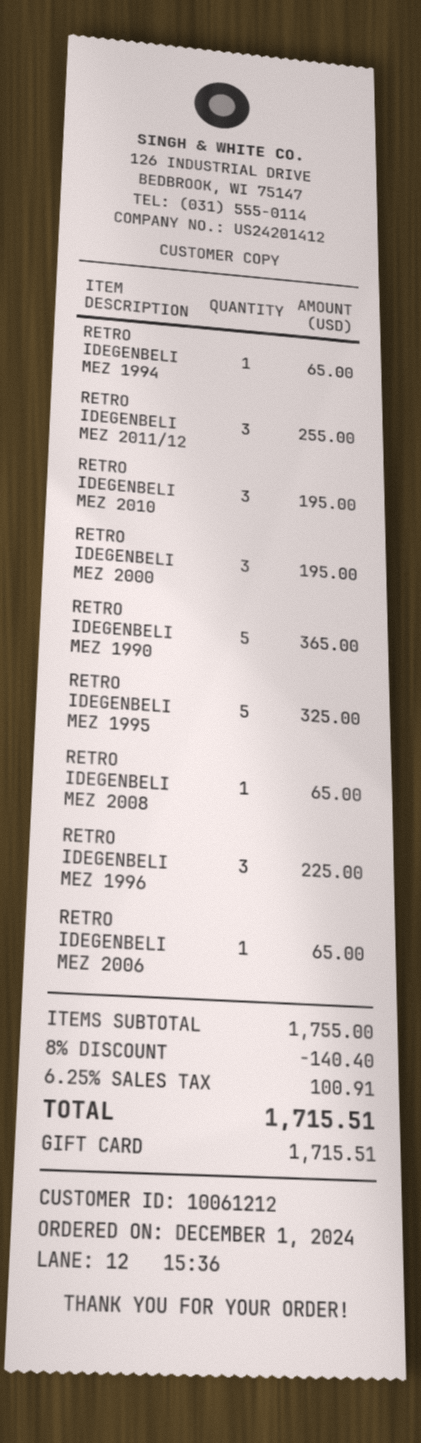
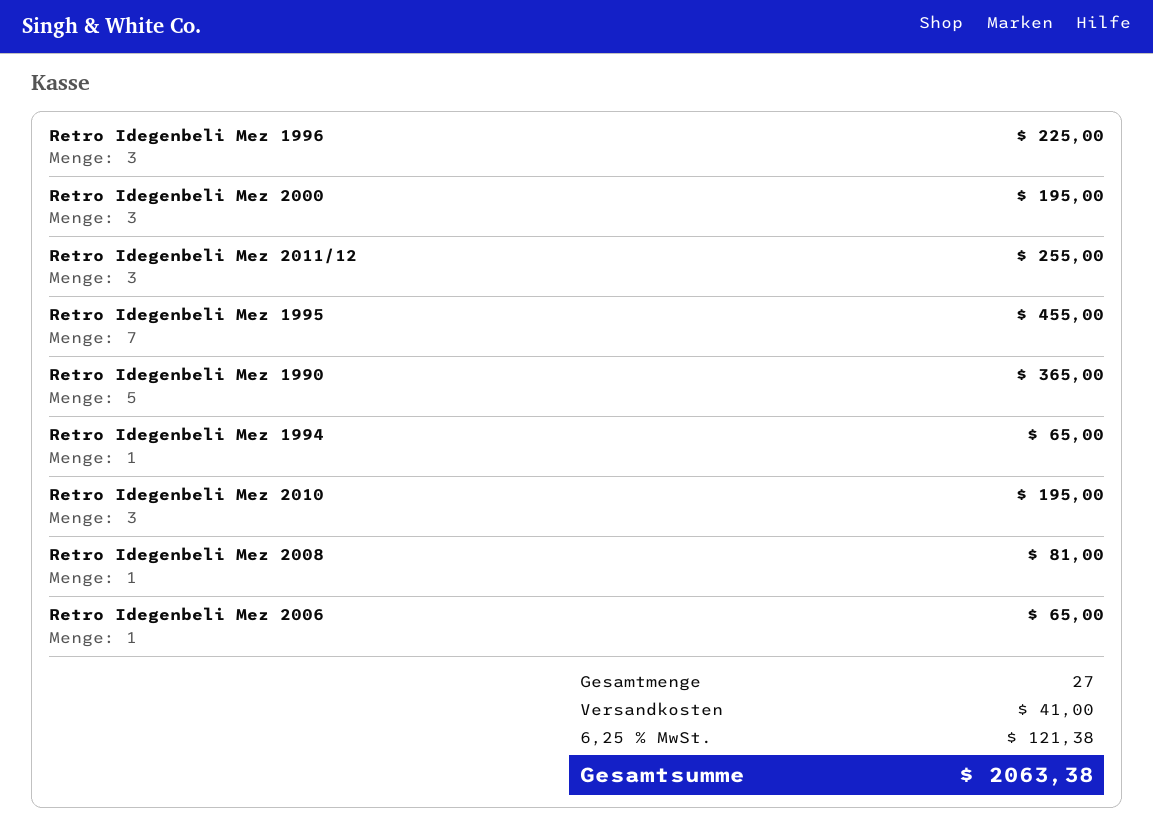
RETRO IDEGENBELI MEZ 1995: 5 for 325.00 -> 7 for 455.00
RETRO IDEGENBELI MEZ 2008: 1 for 65.00 -> 1 for 81.00
discount: 8% = 140.40 -> none
shipping: none -> 41.00
tax: 6.25% = 100.91 -> 6.25% = 121.38
total: 1715.51 -> 2063.38

